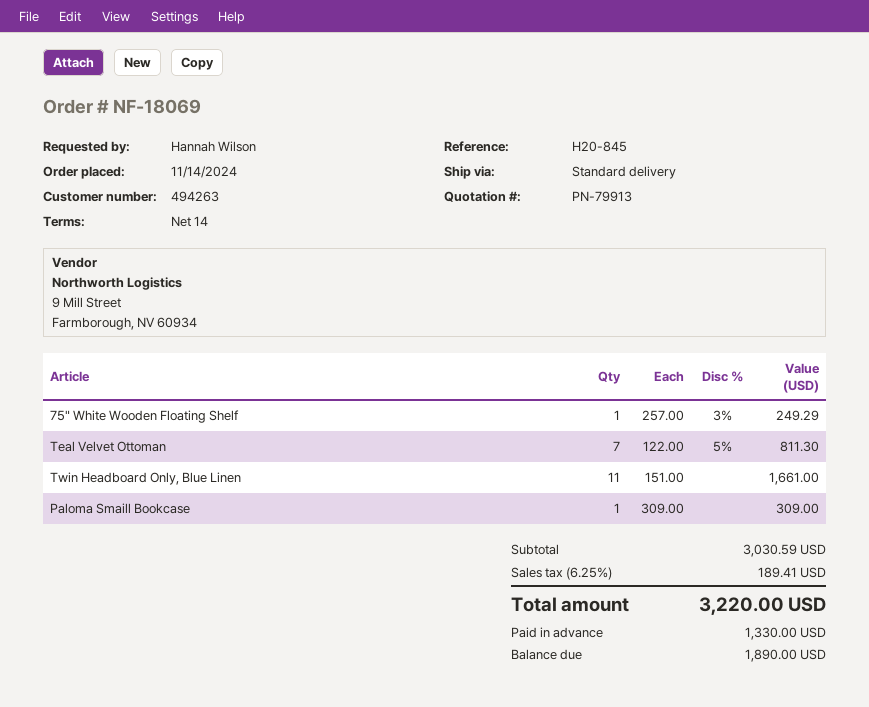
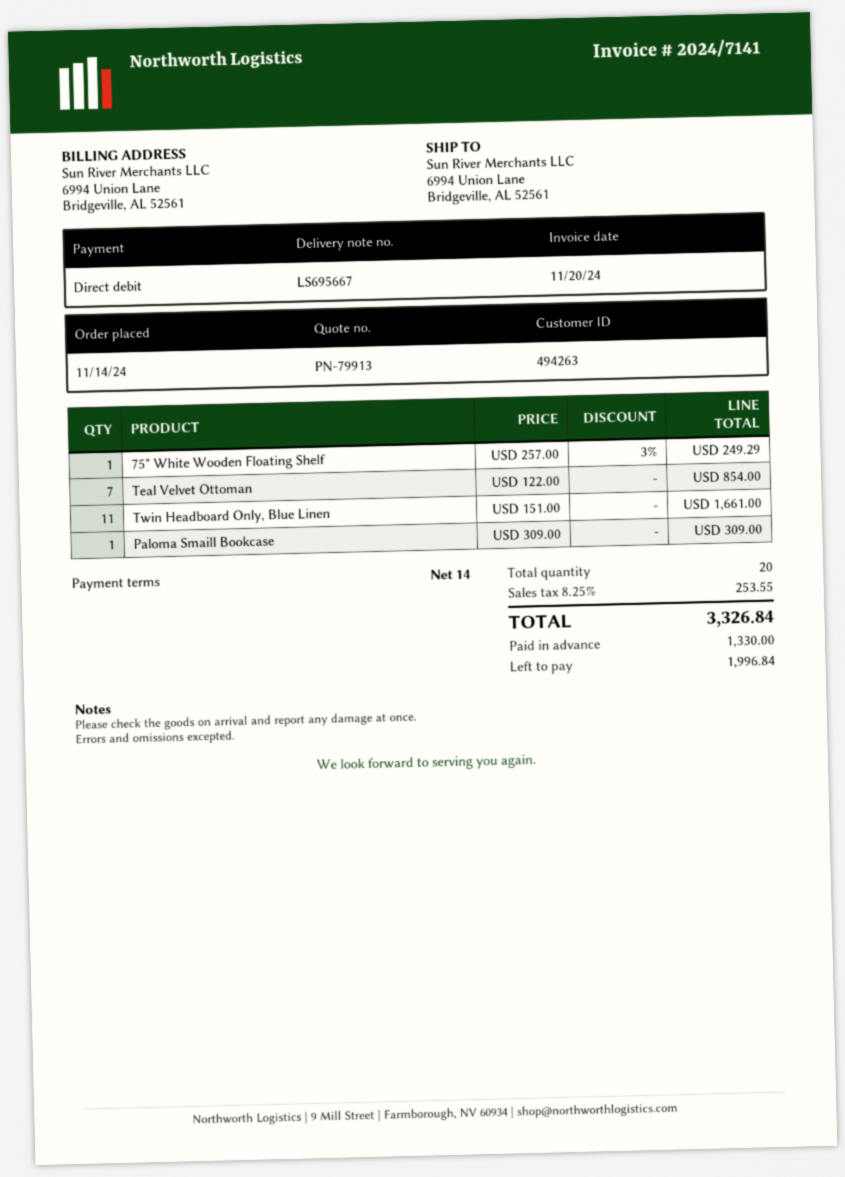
Teal Velvet Ottoman: 7 x 122.00 - 5% = 811.30 -> 7 x 122.00 = 854.00
tax: 6.25% = 189.41 -> 8.25% = 253.55
total: 3220.00 -> 3326.84
balance: 1890.00 -> 1996.84

